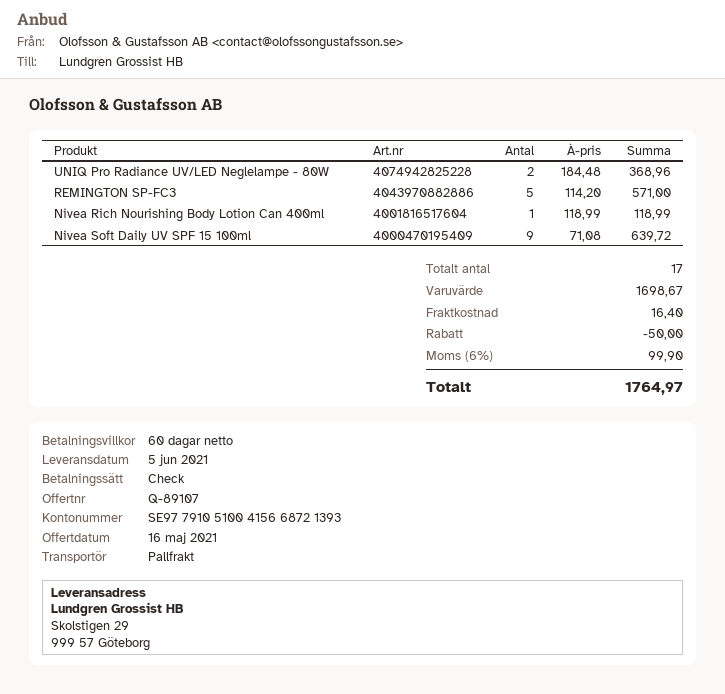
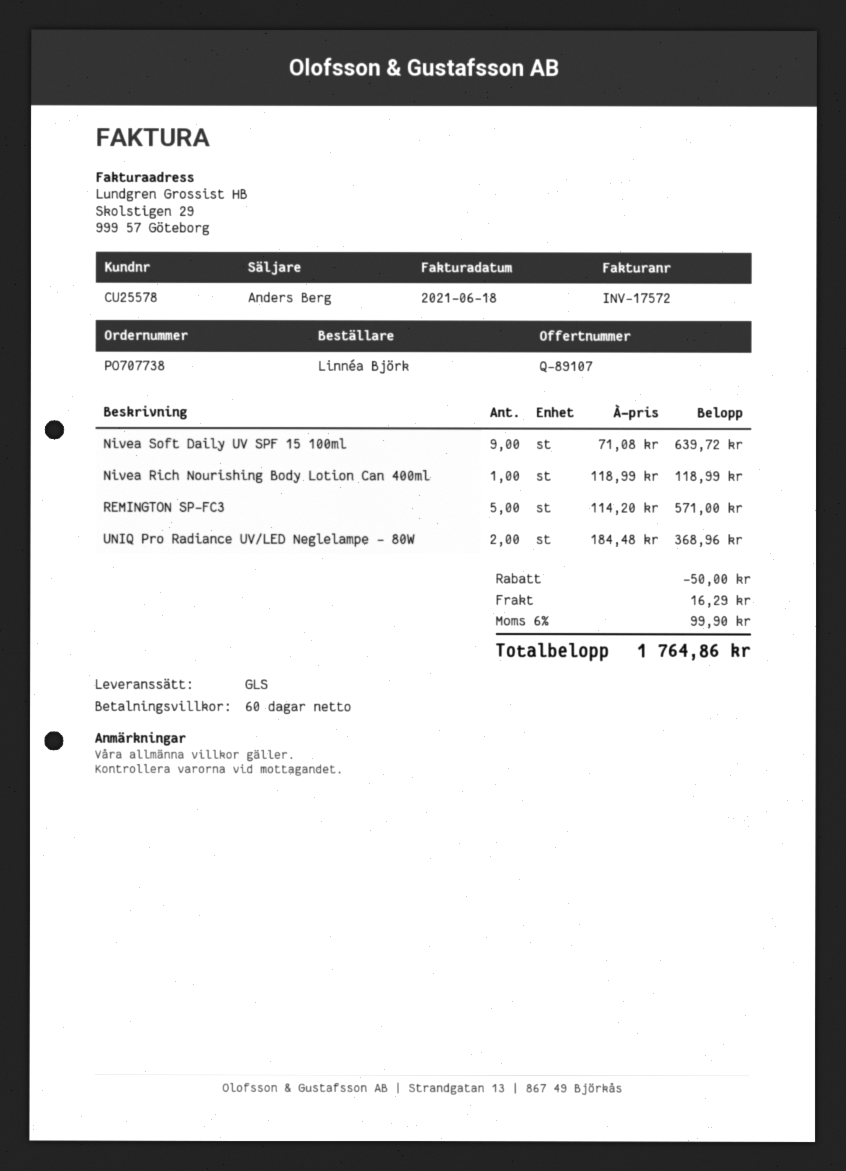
shipping method: pallet freight -> GLS
shipping: 16.40 -> 16.29
total: 1764.97 -> 1764.86

